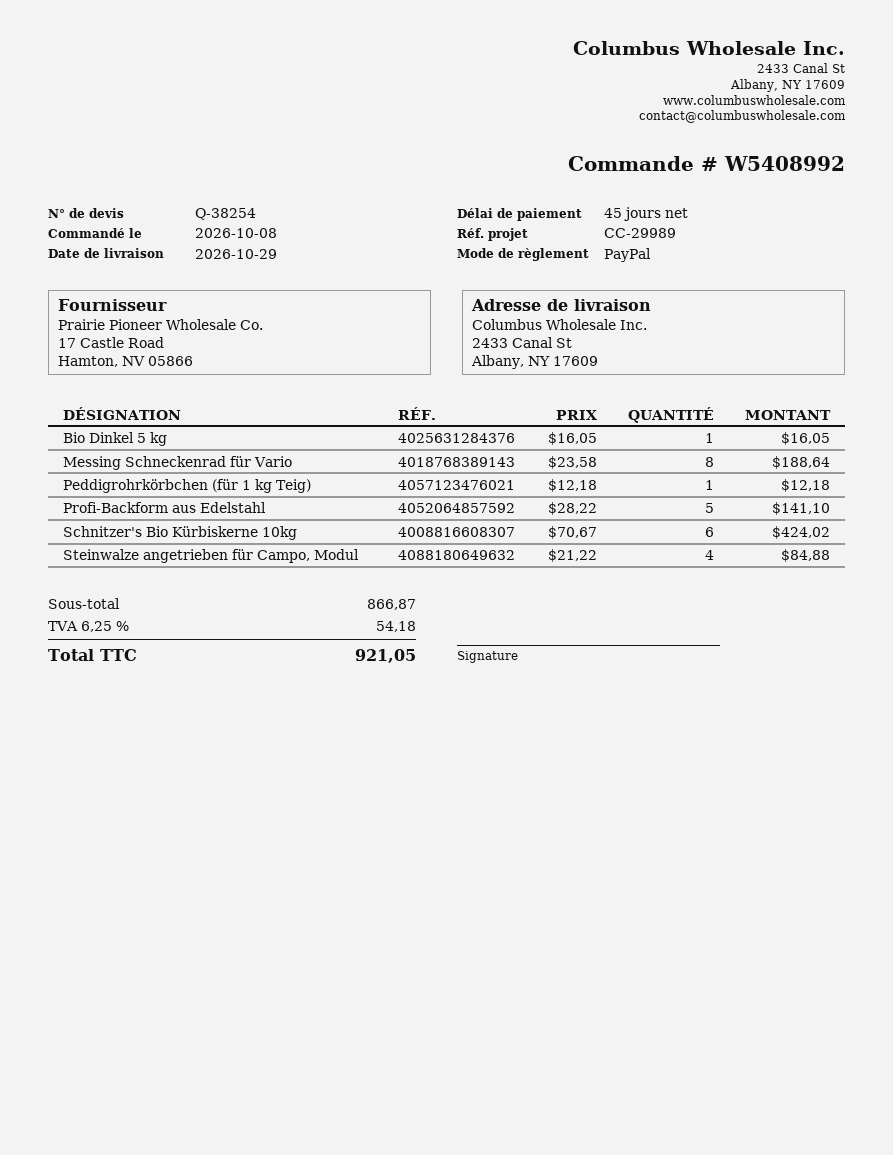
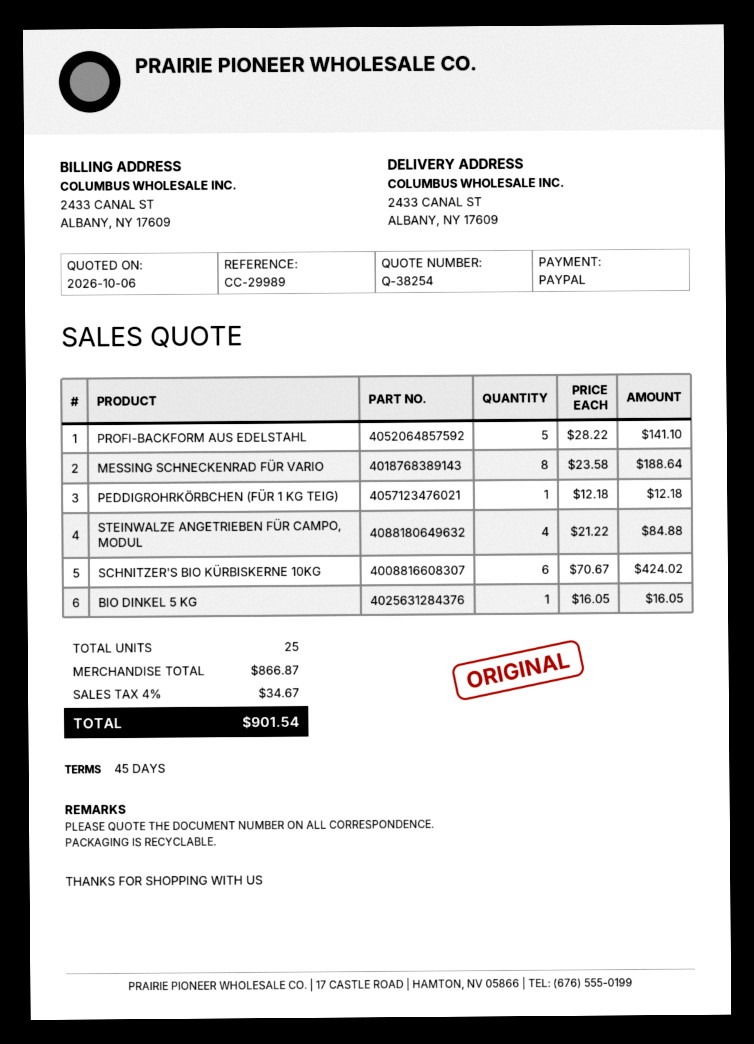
tax: 6.25% = 54.18 -> 4% = 34.67
total: 921.05 -> 901.54

